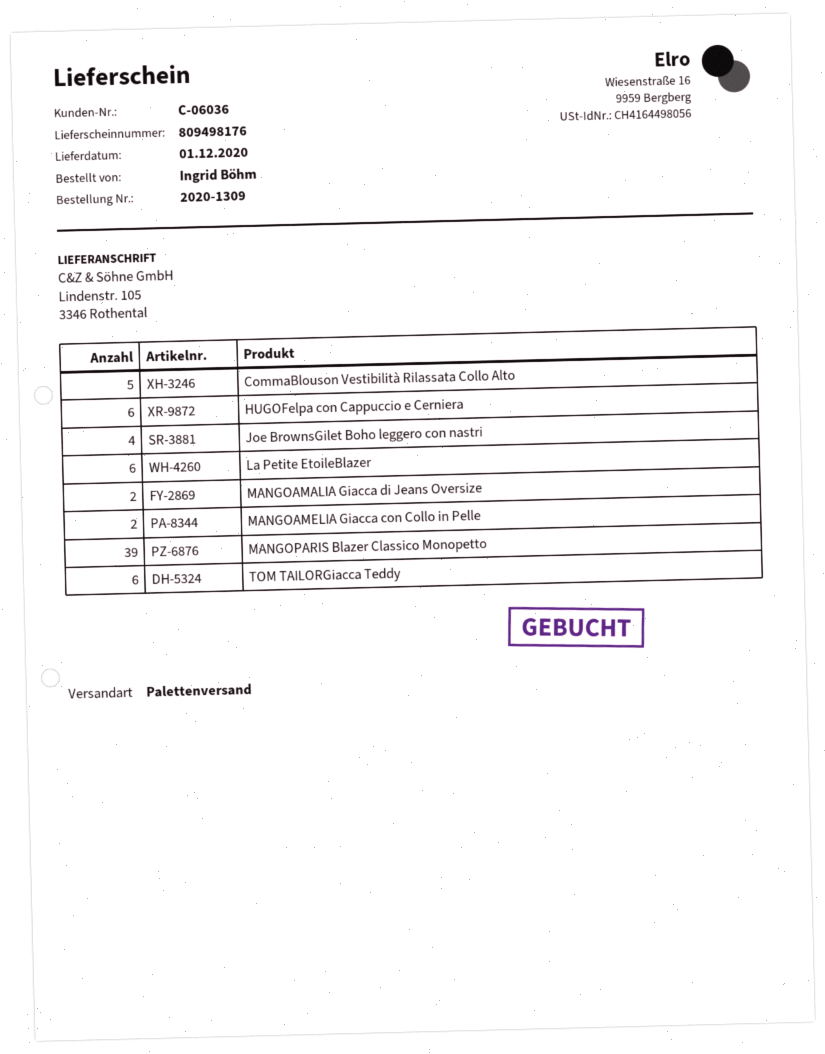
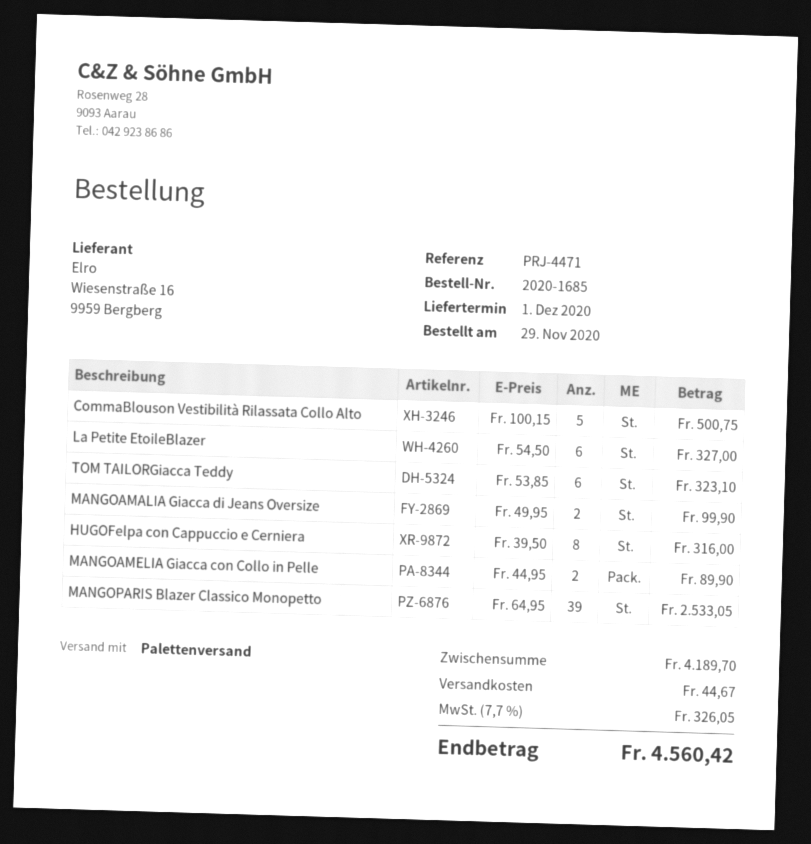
order number: 2020-1309 -> 2020-1685
HUGOFelpa con Cappuccio e Cerniera: 6 -> 8
Joe BrownsGilet Boho leggero con nastri: 4 -> none

